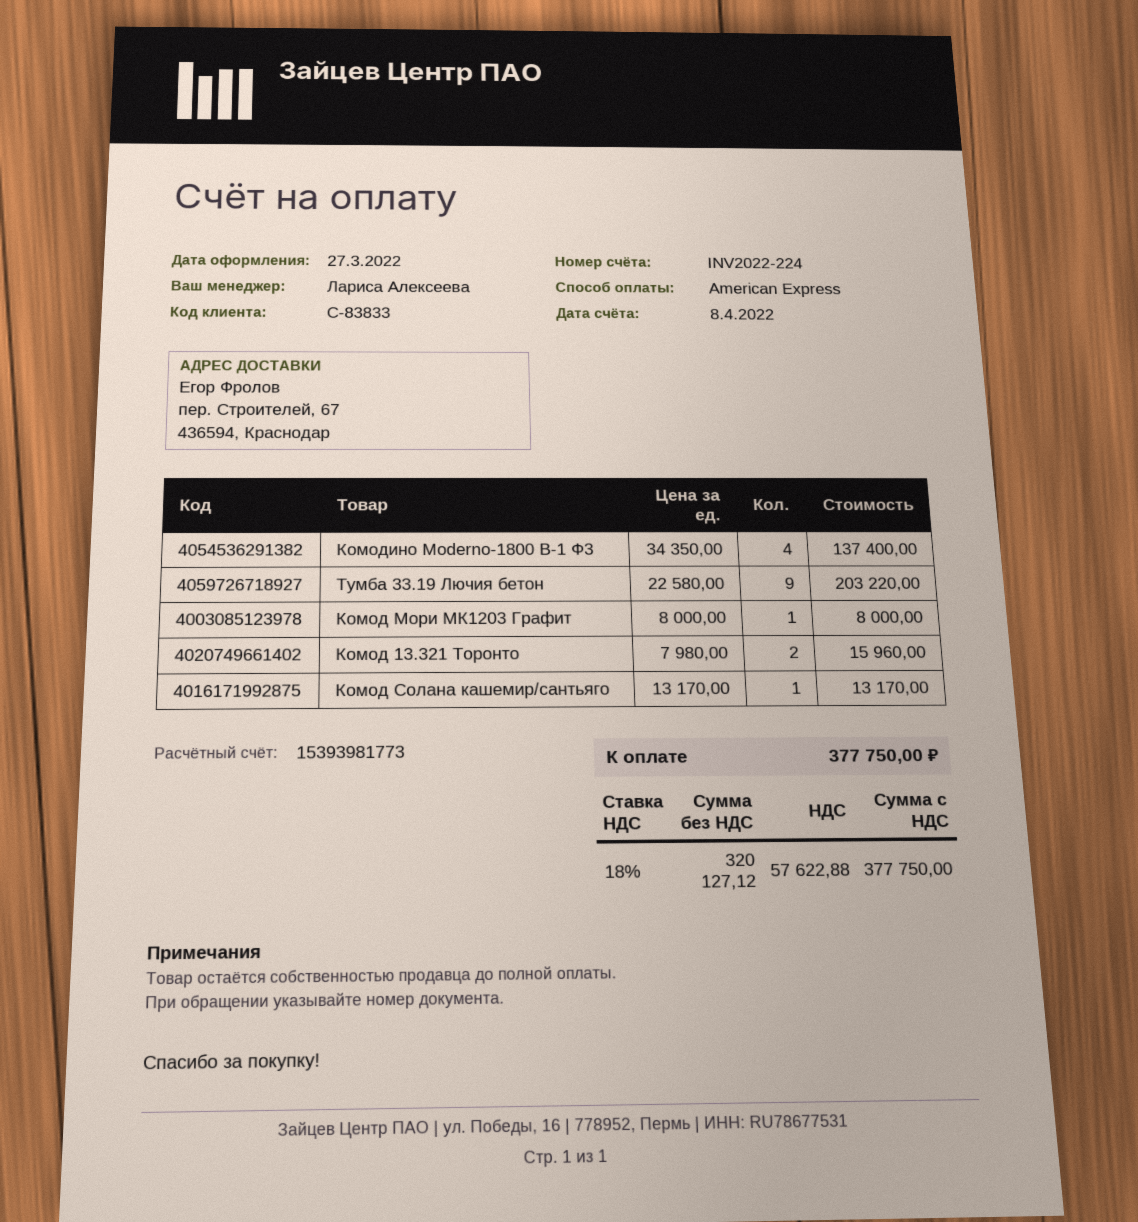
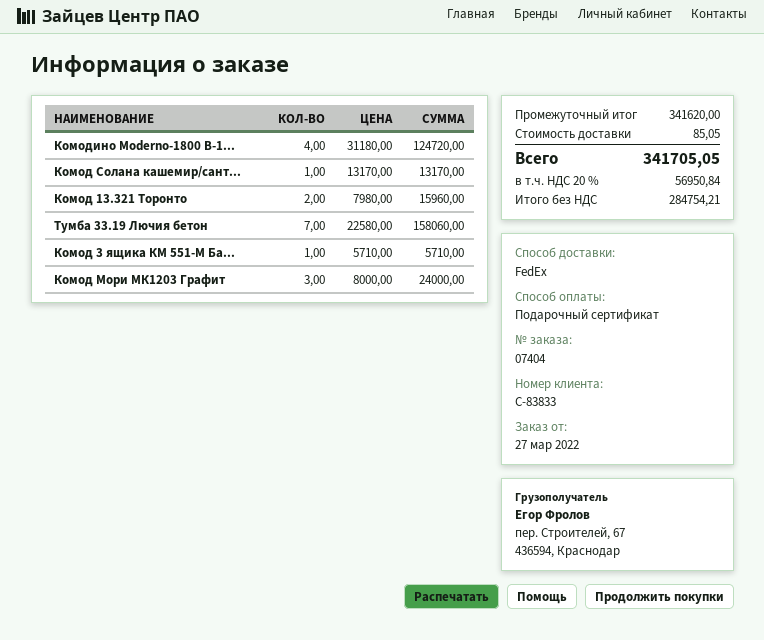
payment method: American Express -> gift card
Комодино Moderno-1800 В-1 Ф3: 4 x 34350.00 = 137400.00 -> 4 x 31180.00 = 124720.00
Тумба 33.19 Лючия бетон: 9 x 22580.00 = 203220.00 -> 7 x 22580.00 = 158060.00
Комод Мори МК1203 Графит: 1 x 8000.00 = 8000.00 -> 3 x 8000.00 = 24000.00
Комод 3 ящика КМ 551-М Ба...: none -> 1 x 5710.00 = 5710.00
shipping: none -> 85.05
net: 320127.12 -> 284754.21
tax: 18% = 57622.88 -> 20% = 56950.84
total: 377750.00 -> 341705.05

